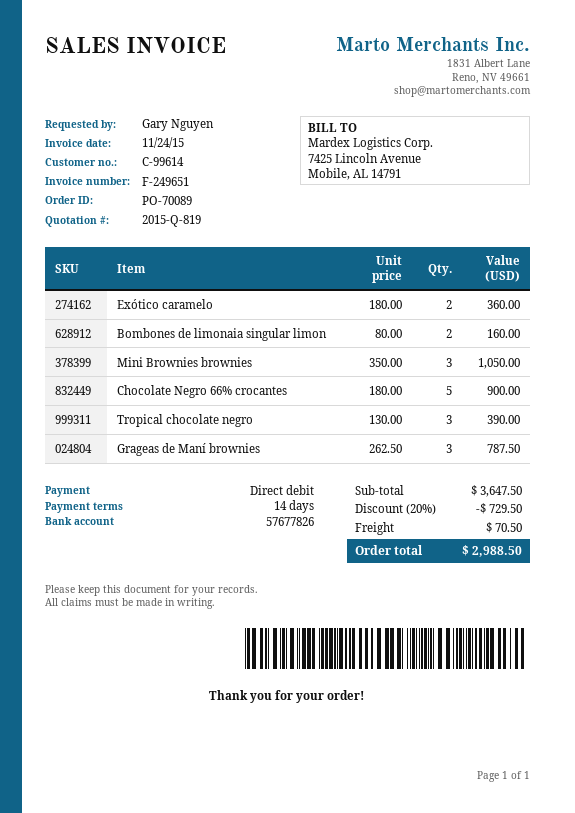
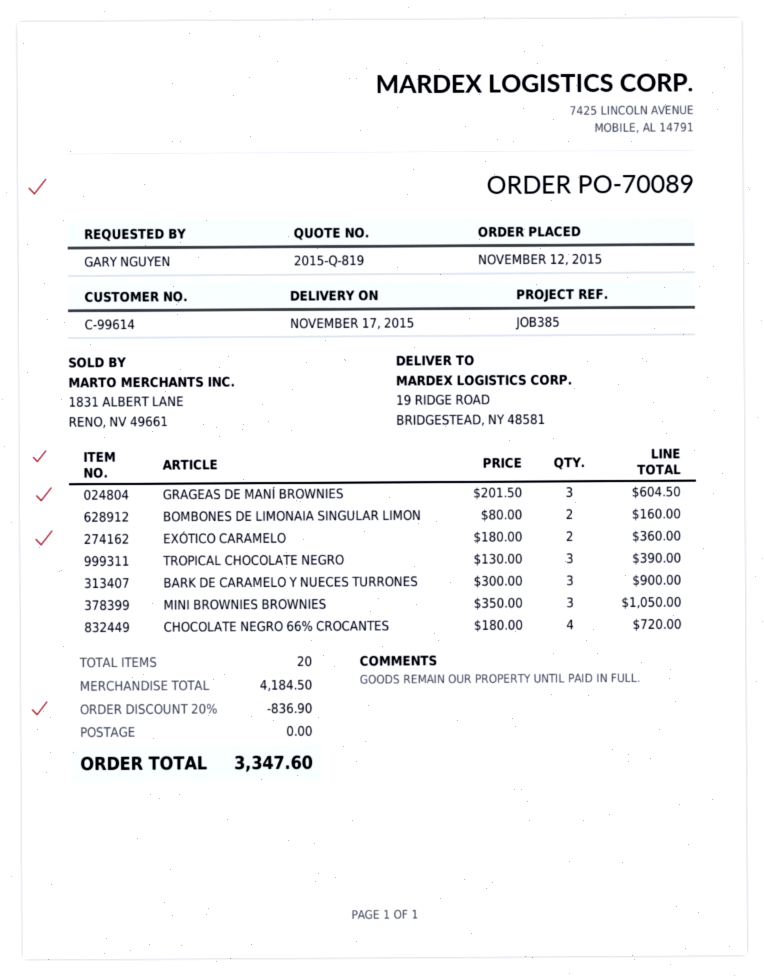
Chocolate Negro 66% crocantes: 5 x 180.00 = 900.00 -> 4 x 180.00 = 720.00
Grageas de Maní brownies: 3 x 262.50 = 787.50 -> 3 x 201.50 = 604.50
BARK DE CARAMELO Y NUECES TURRONES: none -> 3 x 300.00 = 900.00
subtotal: 3647.50 -> 4184.50
discount: 20% = 729.50 -> 20% = 836.90
shipping: 70.50 -> 0.00
total: 2988.50 -> 3347.60

